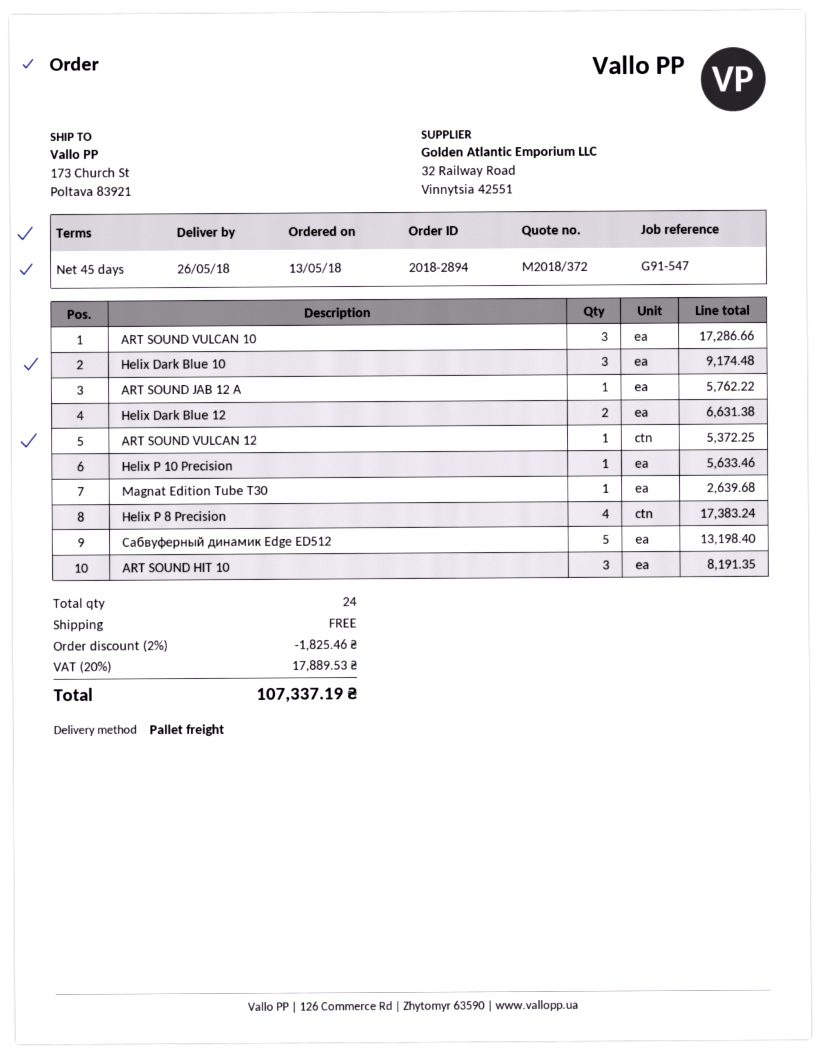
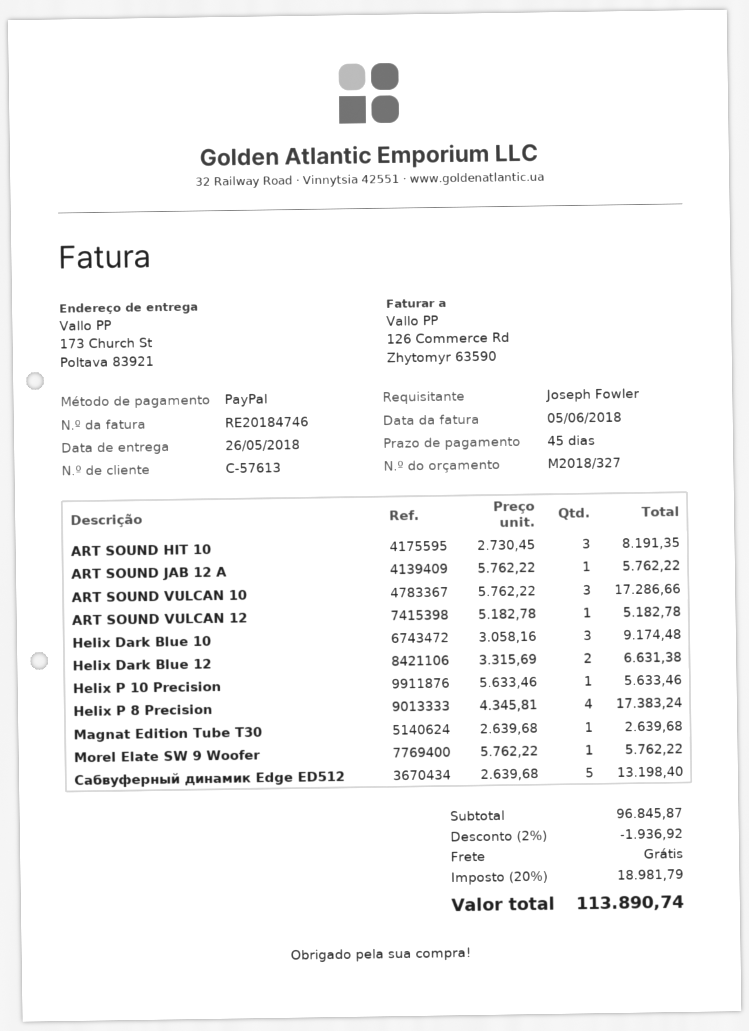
quote number: M2018/372 -> M2018/327
ART SOUND VULCAN 12: 1 for 5372.25 -> 1 for 5182.78
Morel Elate SW 9 Woofer: none -> 1 for 5762.22
discount: 2% = 1825.46 -> 2% = 1936.92
tax: 20% = 17889.53 -> 20% = 18981.79
total: 107337.19 -> 113890.74

